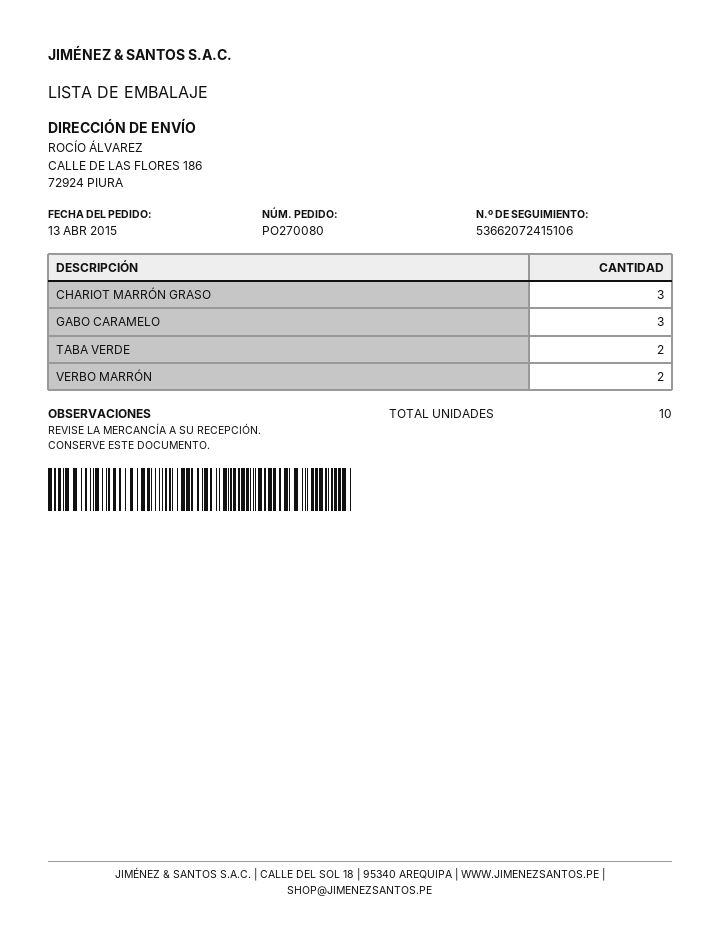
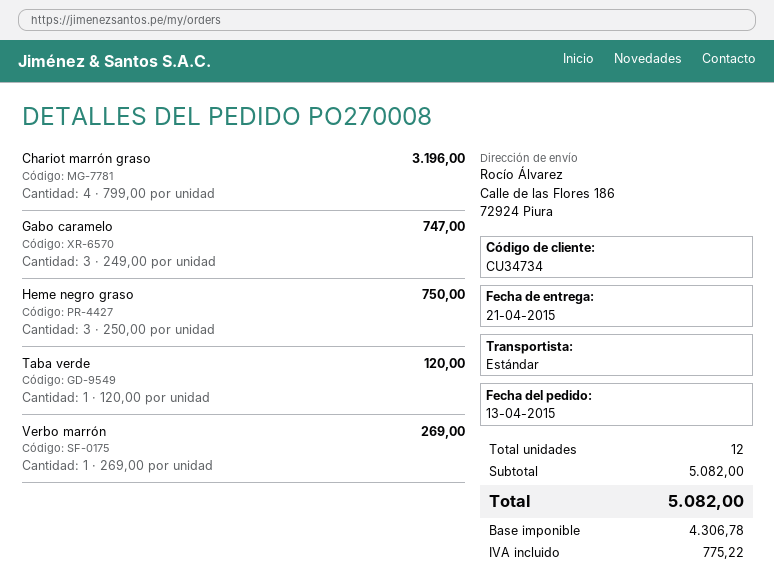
order number: PO270080 -> PO270008
CHARIOT MARRÓN GRASO: 3 -> 4
TABA VERDE: 2 -> 1
VERBO MARRÓN: 2 -> 1
Heme negro graso: none -> 3
total quantity: 10 -> 12

